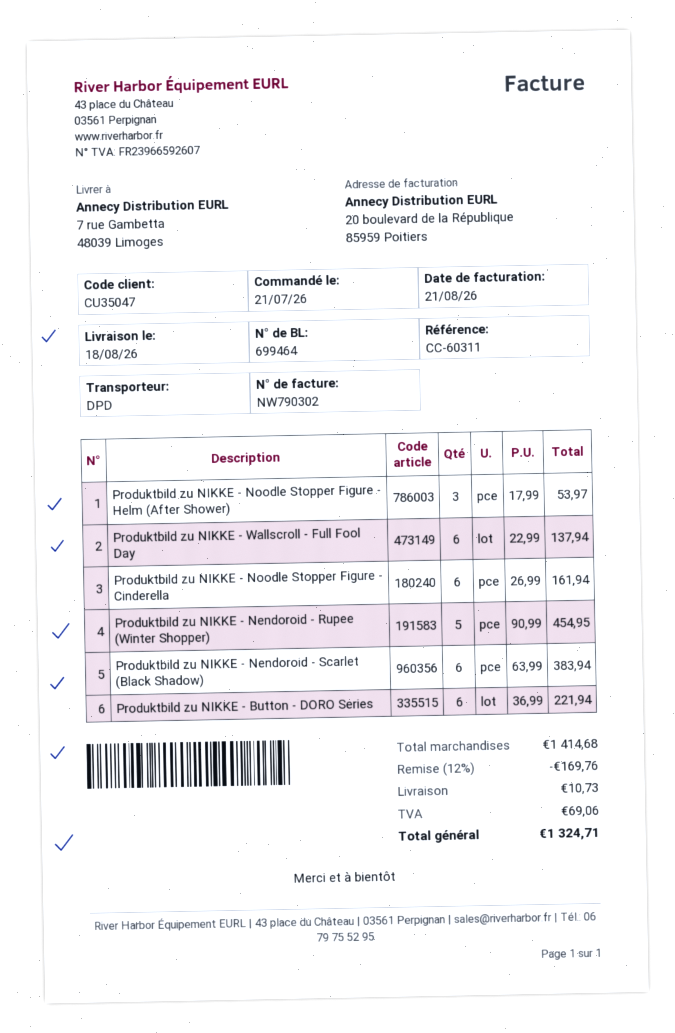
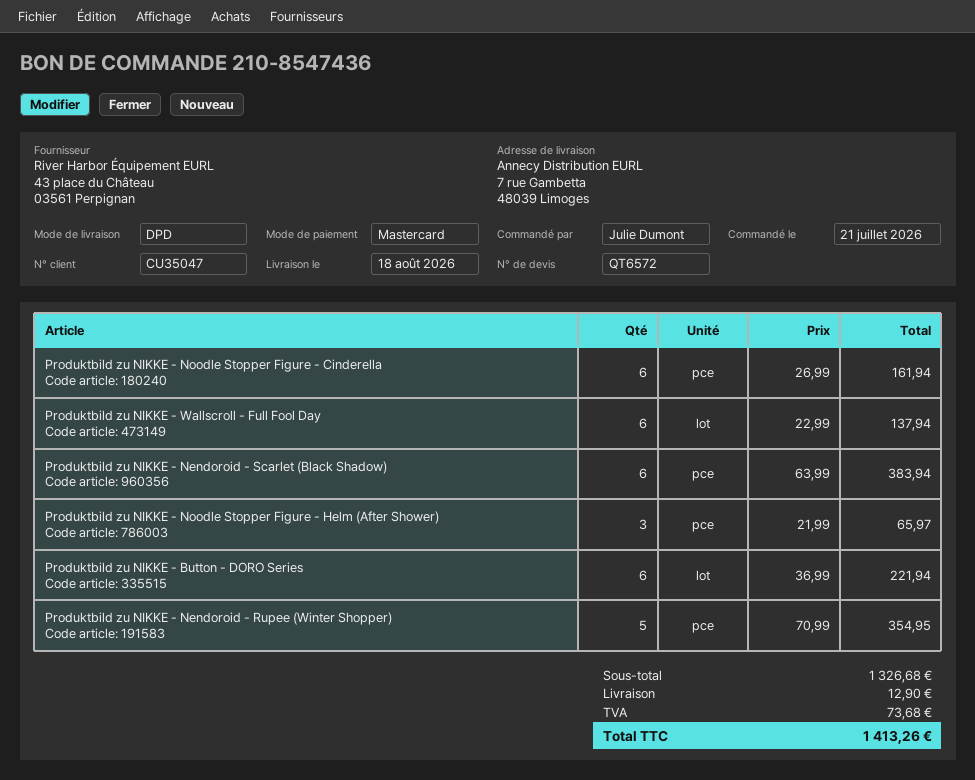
Produktbild zu NIKKE - Noodle Stopper Figure - Helm (After Shower): 3 x 17.99 = 53.97 -> 3 x 21.99 = 65.97
Produktbild zu NIKKE - Nendoroid - Rupee (Winter Shopper): 5 x 90.99 = 454.95 -> 5 x 70.99 = 354.95
subtotal: 1414.68 -> 1326.68
discount: 12% = 169.76 -> none
shipping: 10.73 -> 12.90
tax: 69.06 -> 73.68
total: 1324.71 -> 1413.26

